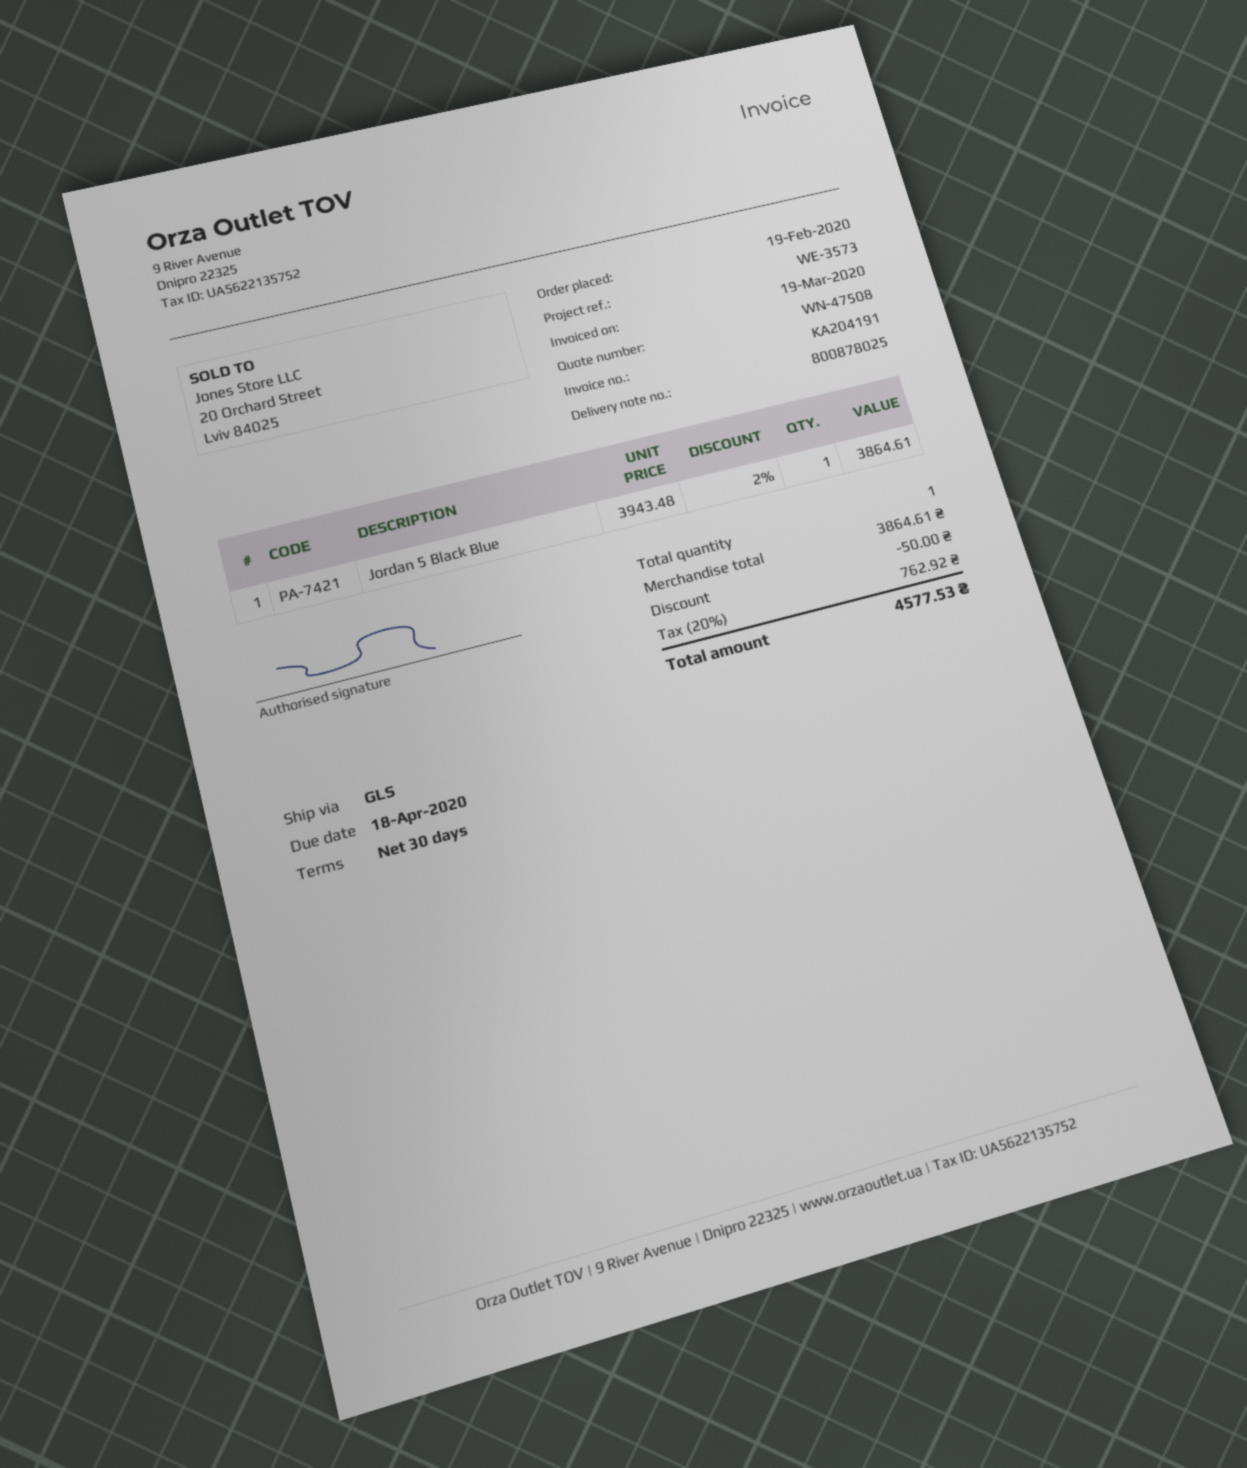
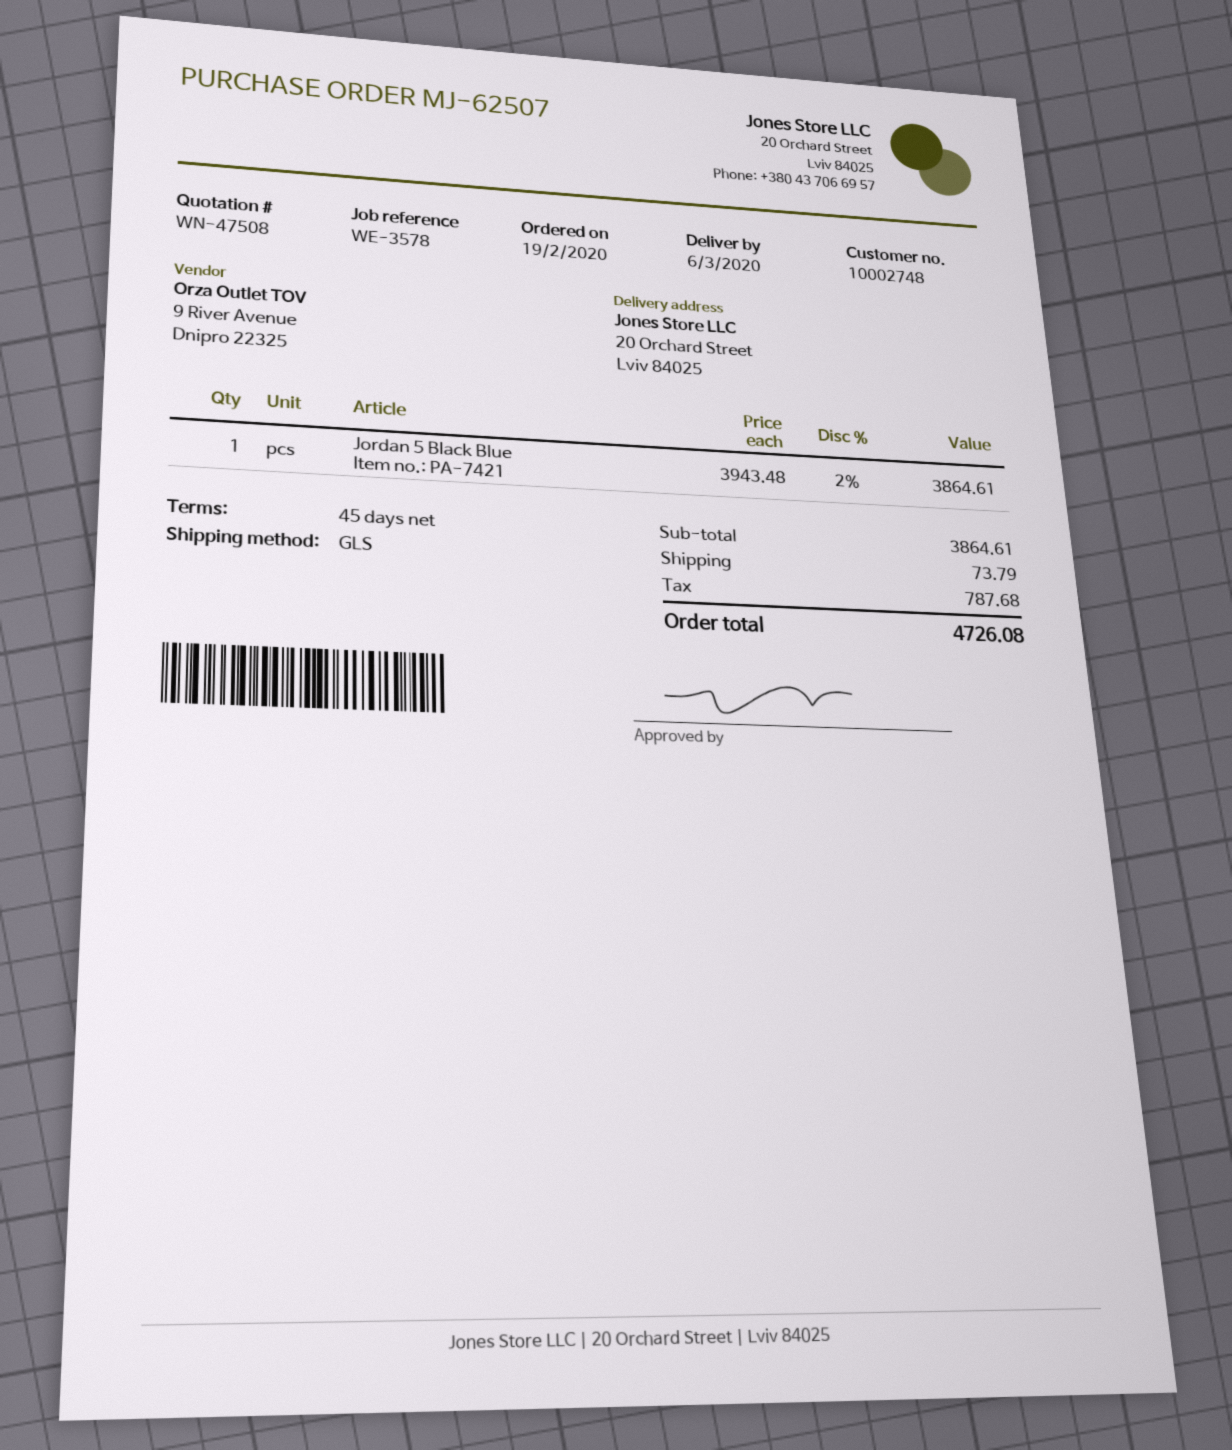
payment terms: 30 days -> 45 days
reference: WE-3573 -> WE-3578
discount: 50.00 -> none
shipping: none -> 73.79
tax: 762.92 -> 787.68
total: 4577.53 -> 4726.08

